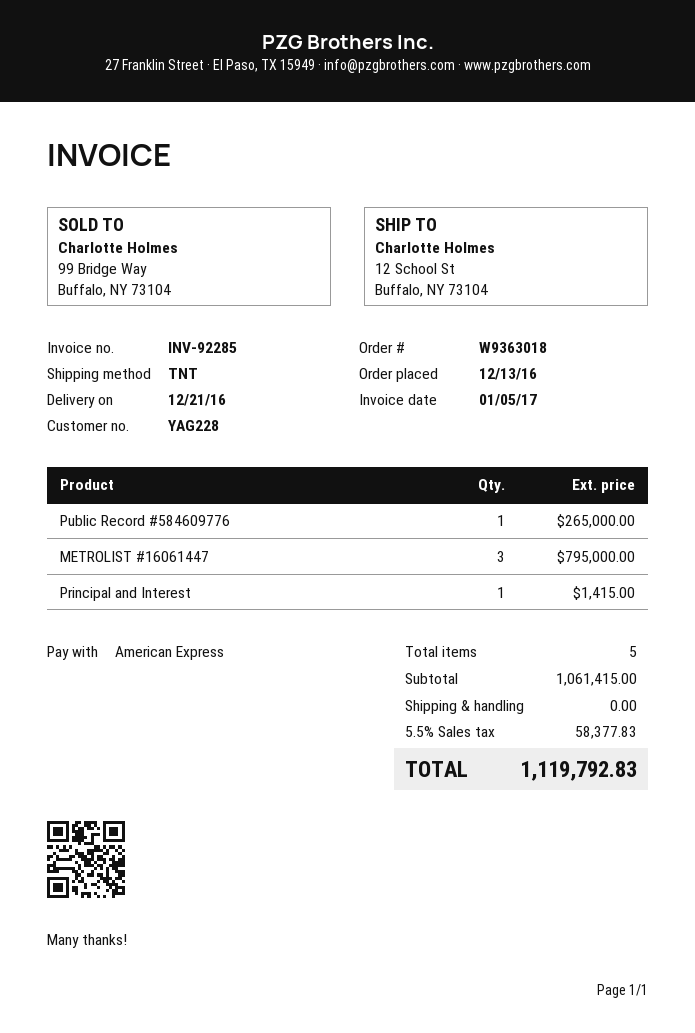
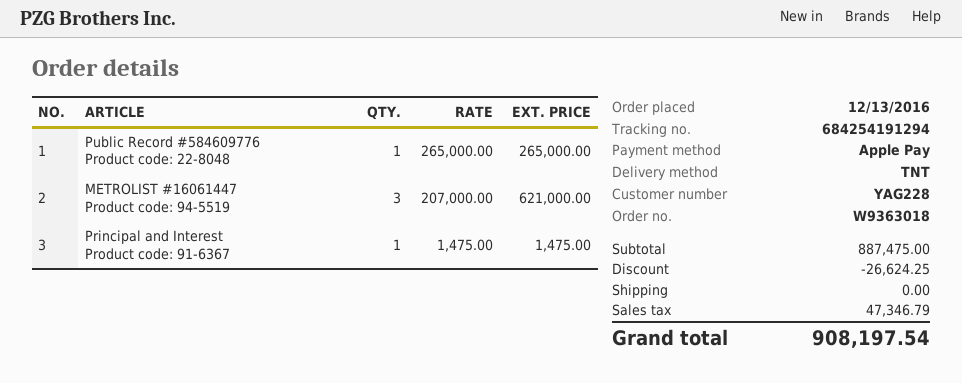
payment method: American Express -> Apple Pay
METROLIST #16061447: 3 for 795000.00 -> 3 for 621000.00
Principal and Interest: 1 for 1415.00 -> 1 for 1475.00
subtotal: 1061415.00 -> 887475.00
discount: none -> 26624.25
tax: 58377.83 -> 47346.79
total: 1119792.83 -> 908197.54

